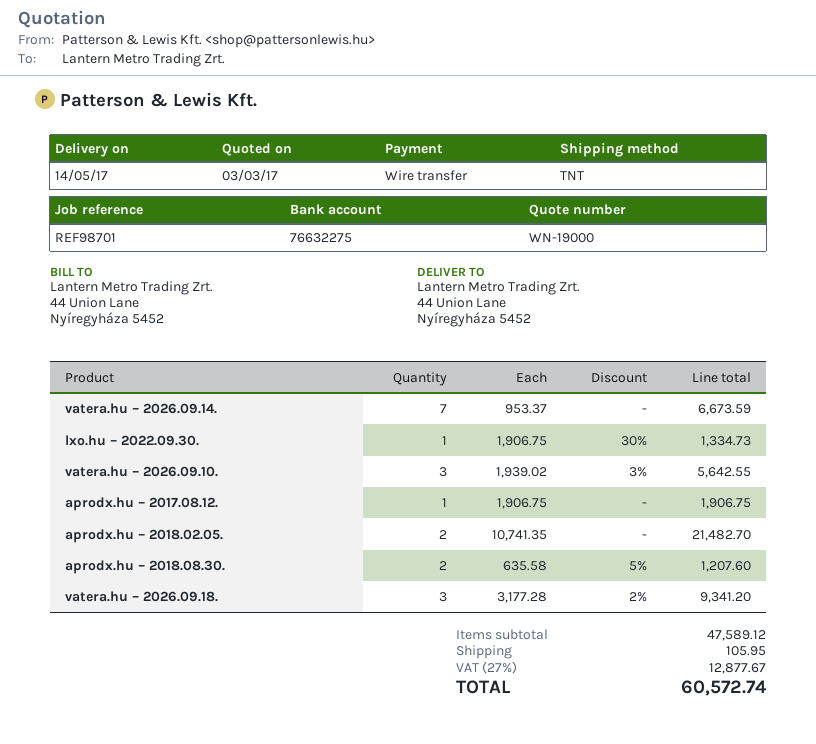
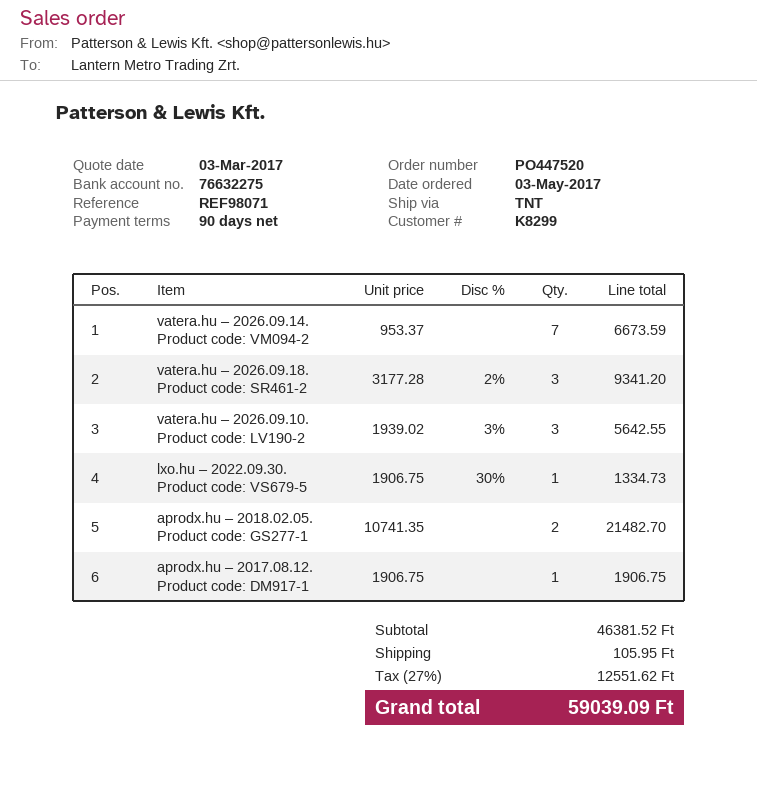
reference: REF98701 -> REF98071
aprodx.hu – 2018.08.30.: 2 x 635.58 - 5% = 1207.60 -> none
subtotal: 47589.12 -> 46381.52
tax: 27% = 12877.67 -> 27% = 12551.62
total: 60572.74 -> 59039.09

